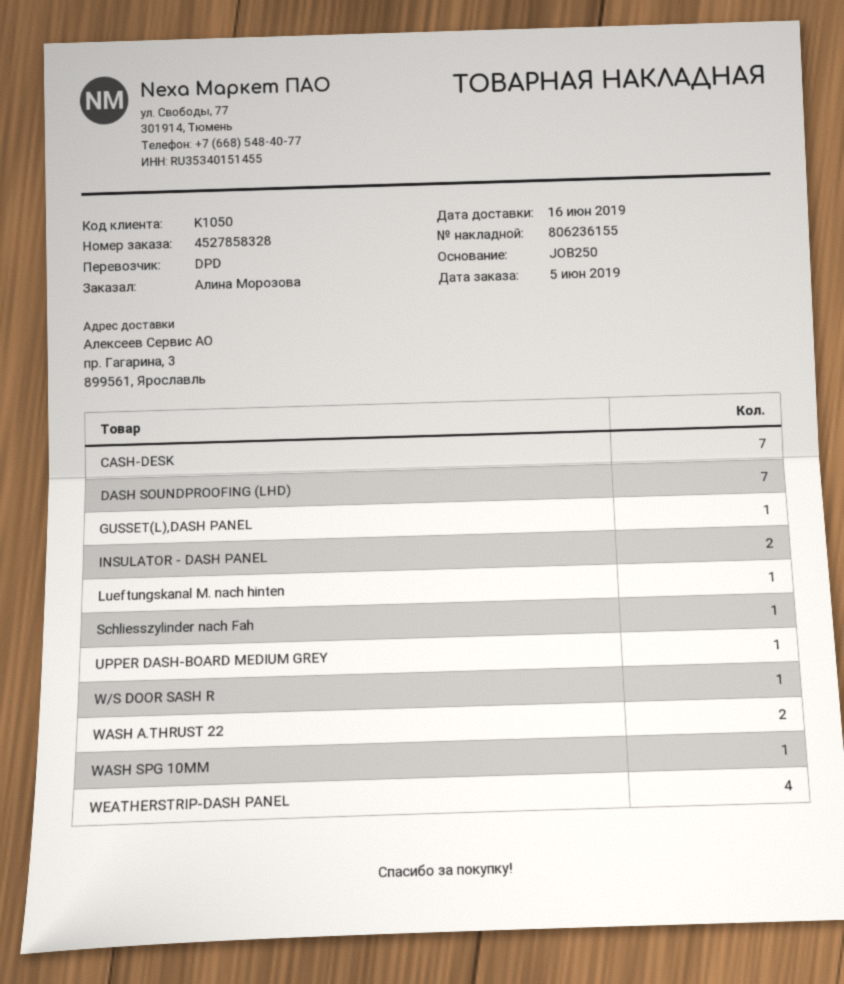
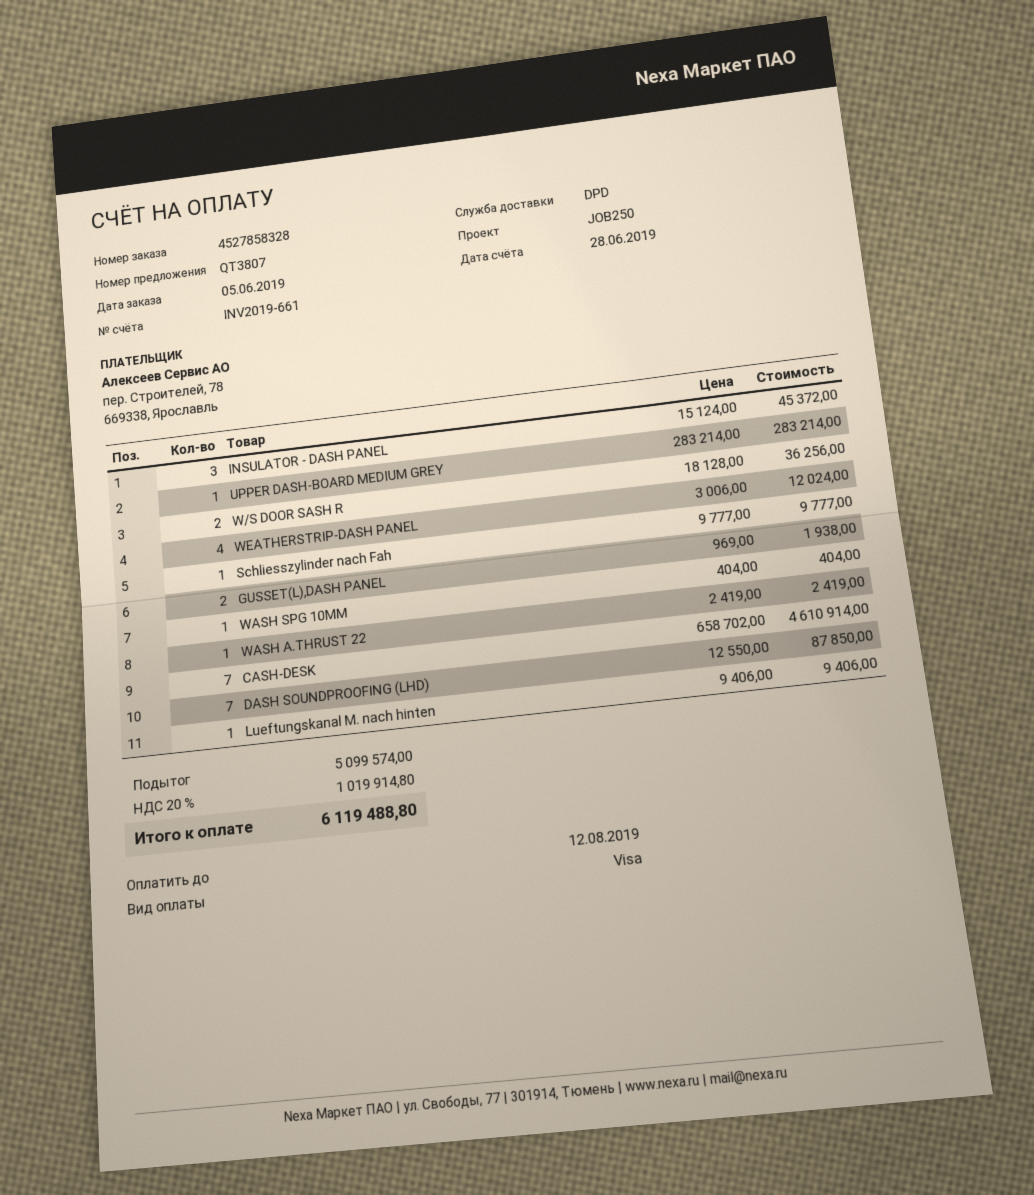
GUSSET(L),DASH PANEL: 1 -> 2
INSULATOR - DASH PANEL: 2 -> 3
W/S DOOR SASH R: 1 -> 2
WASH A.THRUST 22: 2 -> 1

